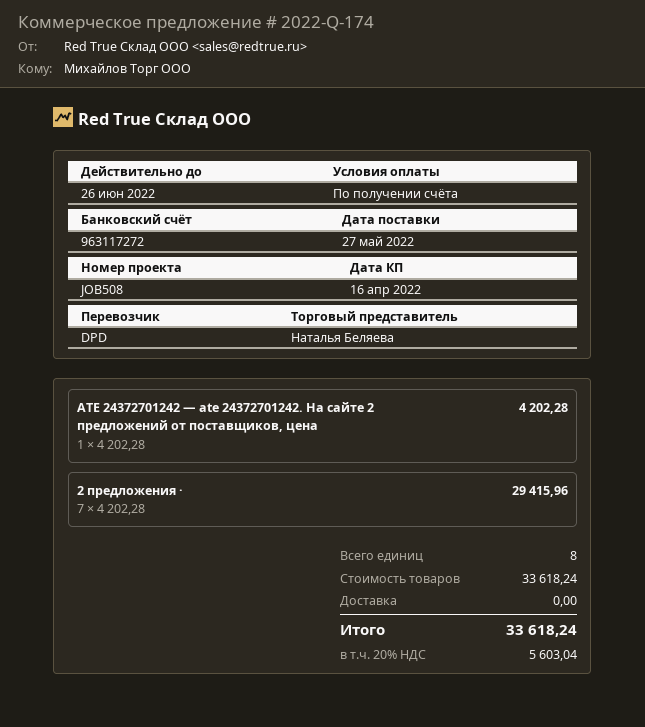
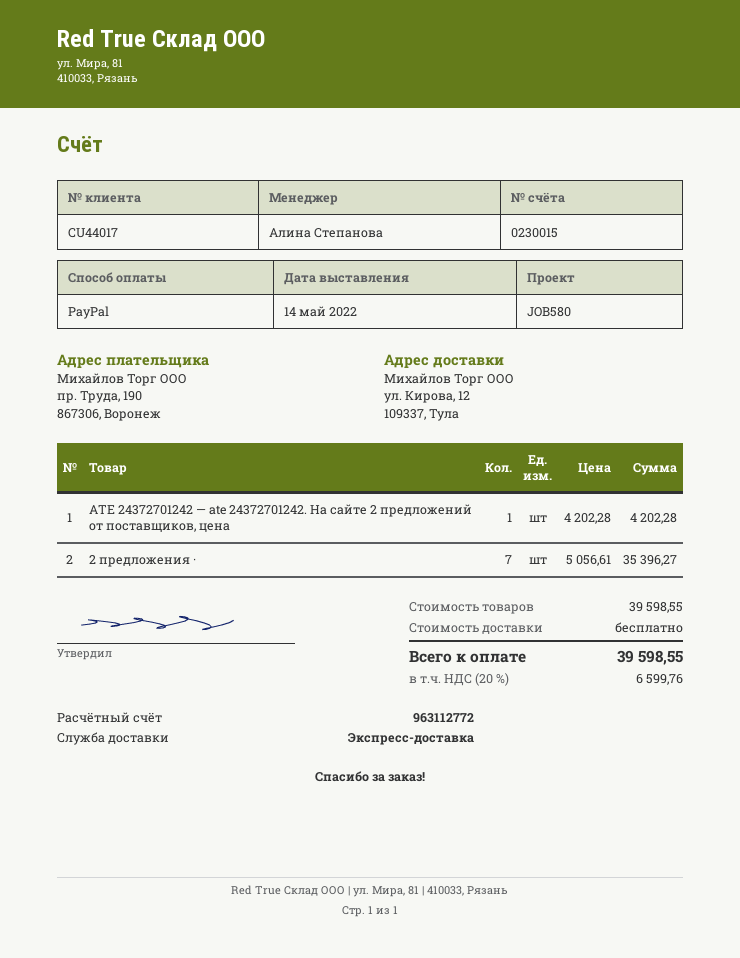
reference: JOB508 -> JOB580
sales rep: Наталья Беляева -> Алина Степанова
bank account: 963117272 -> 963112772
shipping method: DPD -> express
2 предложения ·: 7 x 4202.28 = 29415.96 -> 7 x 5056.61 = 35396.27
subtotal: 33618.24 -> 39598.55
tax: 20% = 5603.04 -> 20% = 6599.76
total: 33618.24 -> 39598.55

